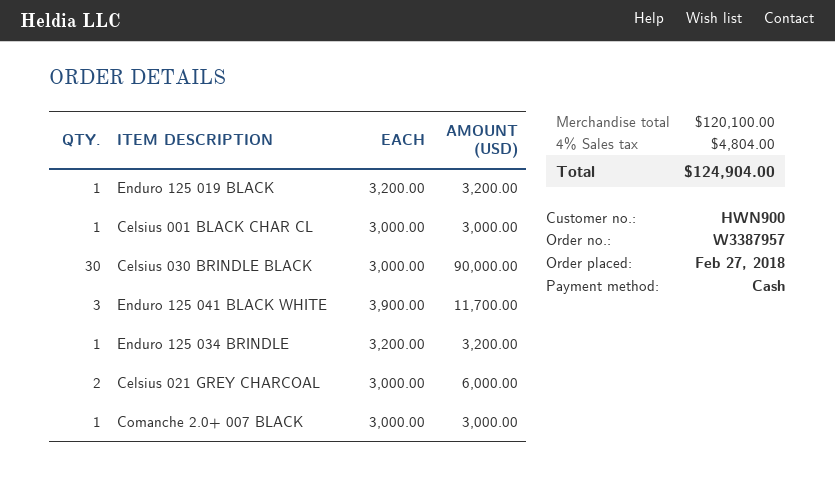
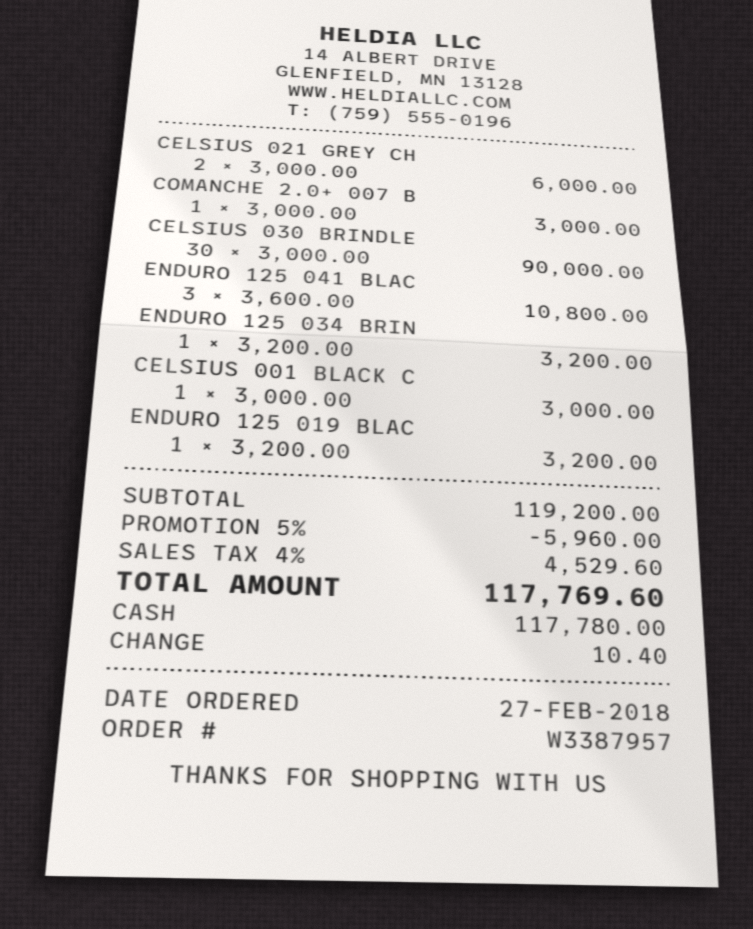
Enduro 125 041 BLACK WHITE: 3 x 3900.00 = 11700.00 -> 3 x 3600.00 = 10800.00
subtotal: 120100.00 -> 119200.00
discount: none -> 5% = 5960.00
tax: 4% = 4804.00 -> 4% = 4529.60
total: 124904.00 -> 117769.60

